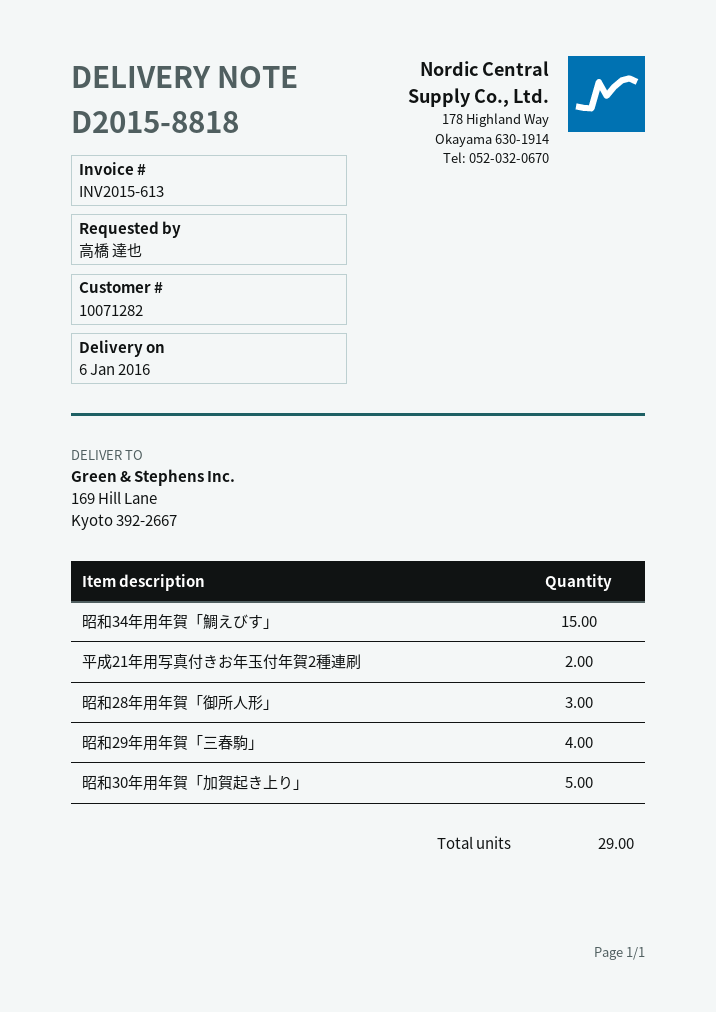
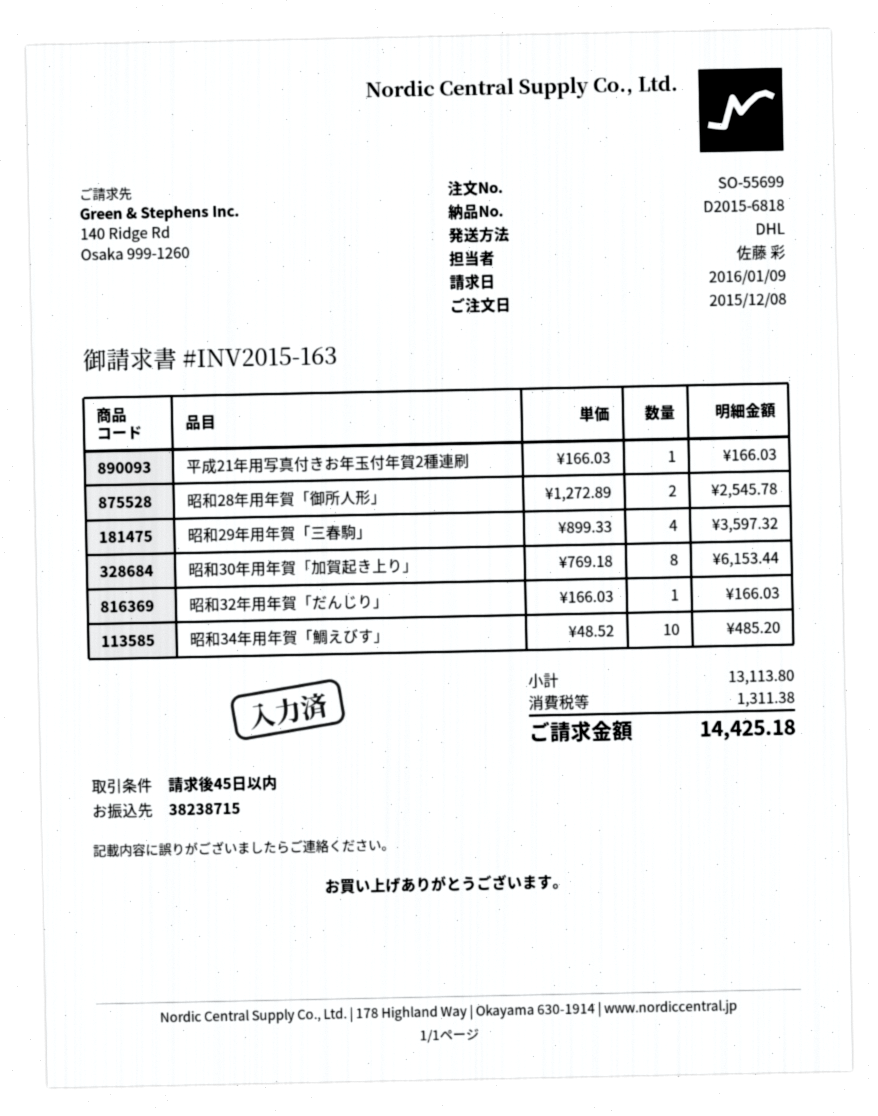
delivery note number: D2015-8818 -> D2015-6818
invoice number: INV2015-613 -> INV2015-163
昭和34年用年賀「鯛えびす」: 15 -> 10
平成21年用写真付きお年玉付年賀2種連刷: 2 -> 1
昭和28年用年賀「御所人形」: 3 -> 2
昭和30年用年賀「加賀起き上り」: 5 -> 8
昭和32年用年賀「だんじり」: none -> 1

